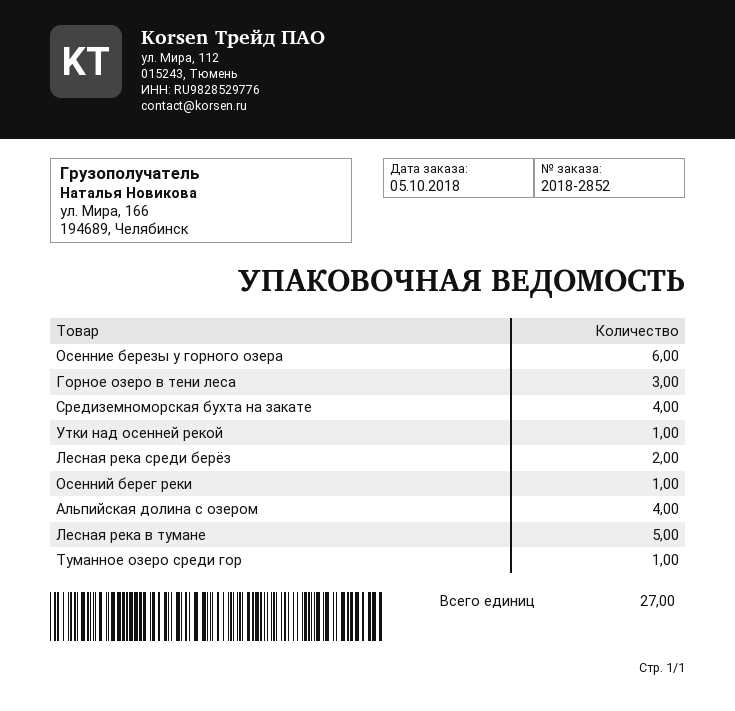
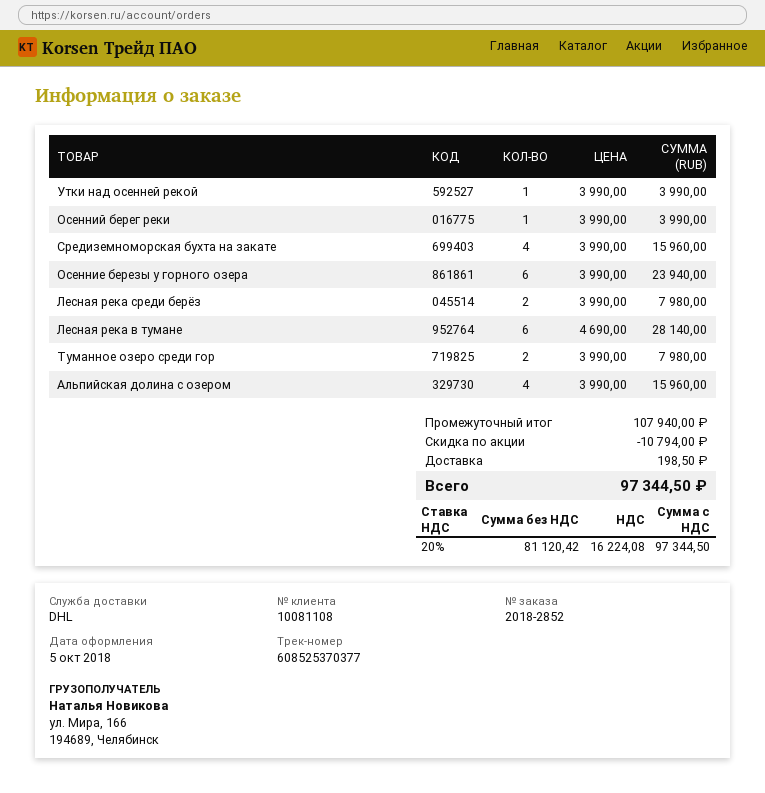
Горное озеро в тени леса: 3 -> none
Лесная река в тумане: 5 -> 6
Туманное озеро среди гор: 1 -> 2

